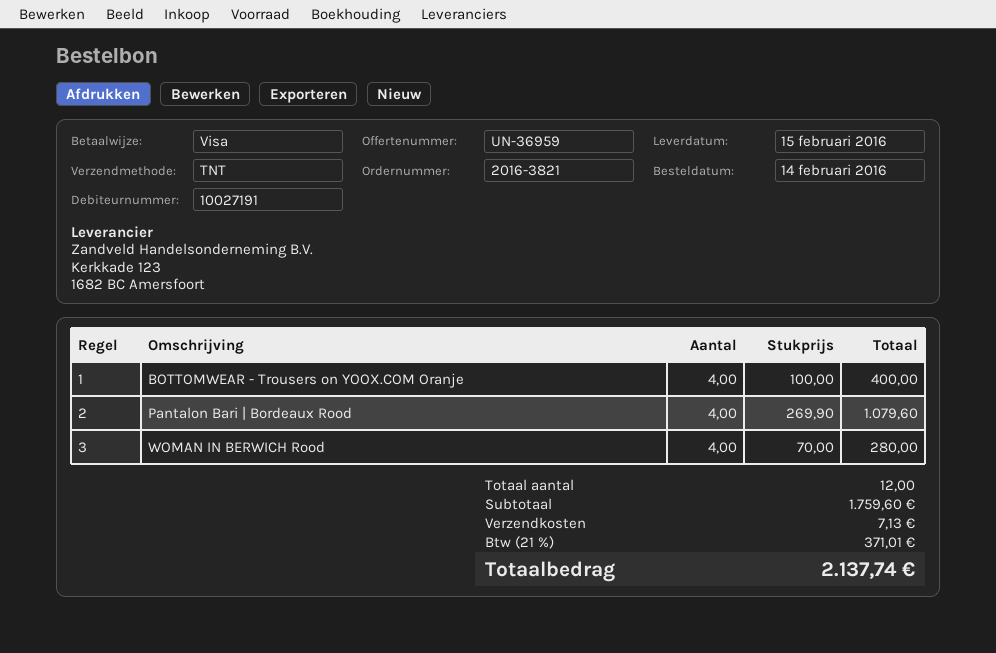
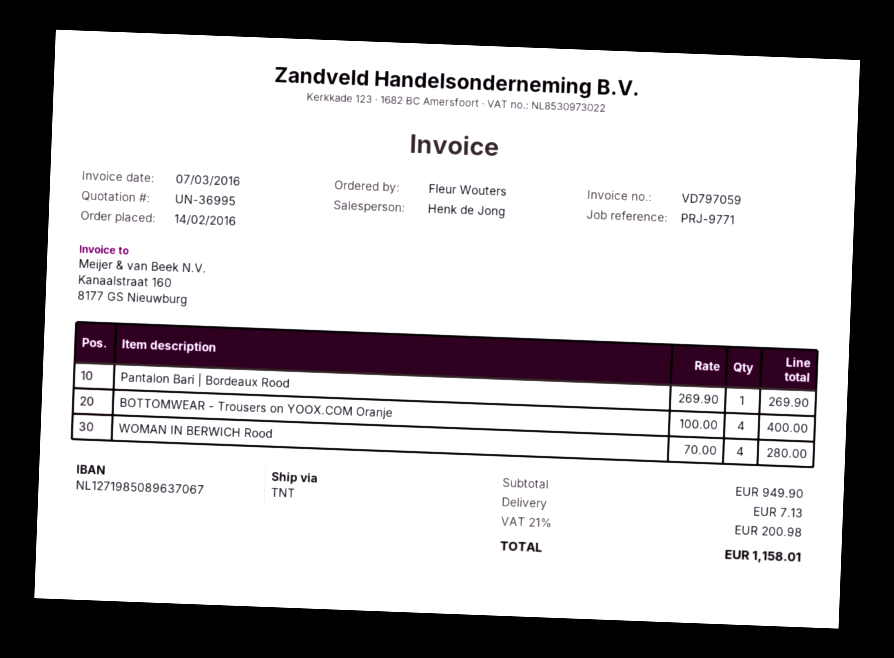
quote number: UN-36959 -> UN-36995
Pantalon Bari | Bordeaux Rood: 4 x 269.90 = 1079.60 -> 1 x 269.90 = 269.90
subtotal: 1759.60 -> 949.90
tax: 21% = 371.01 -> 21% = 200.98
total: 2137.74 -> 1158.01

